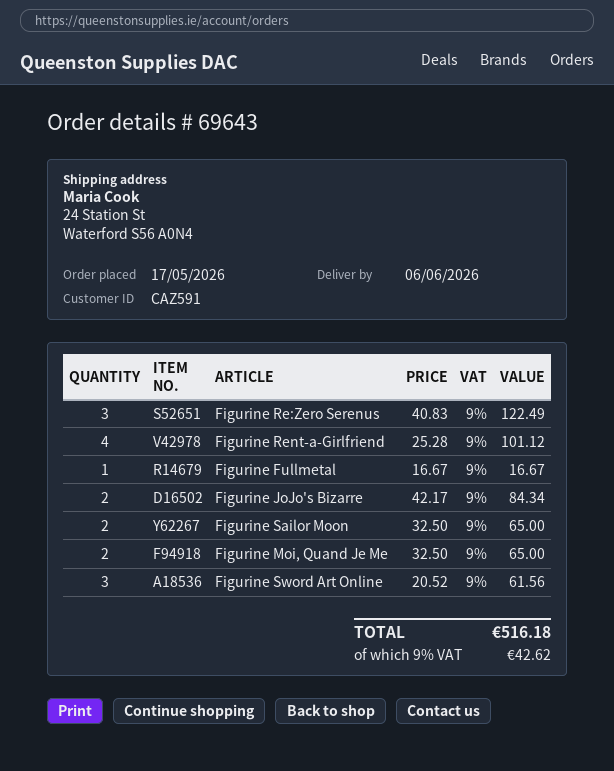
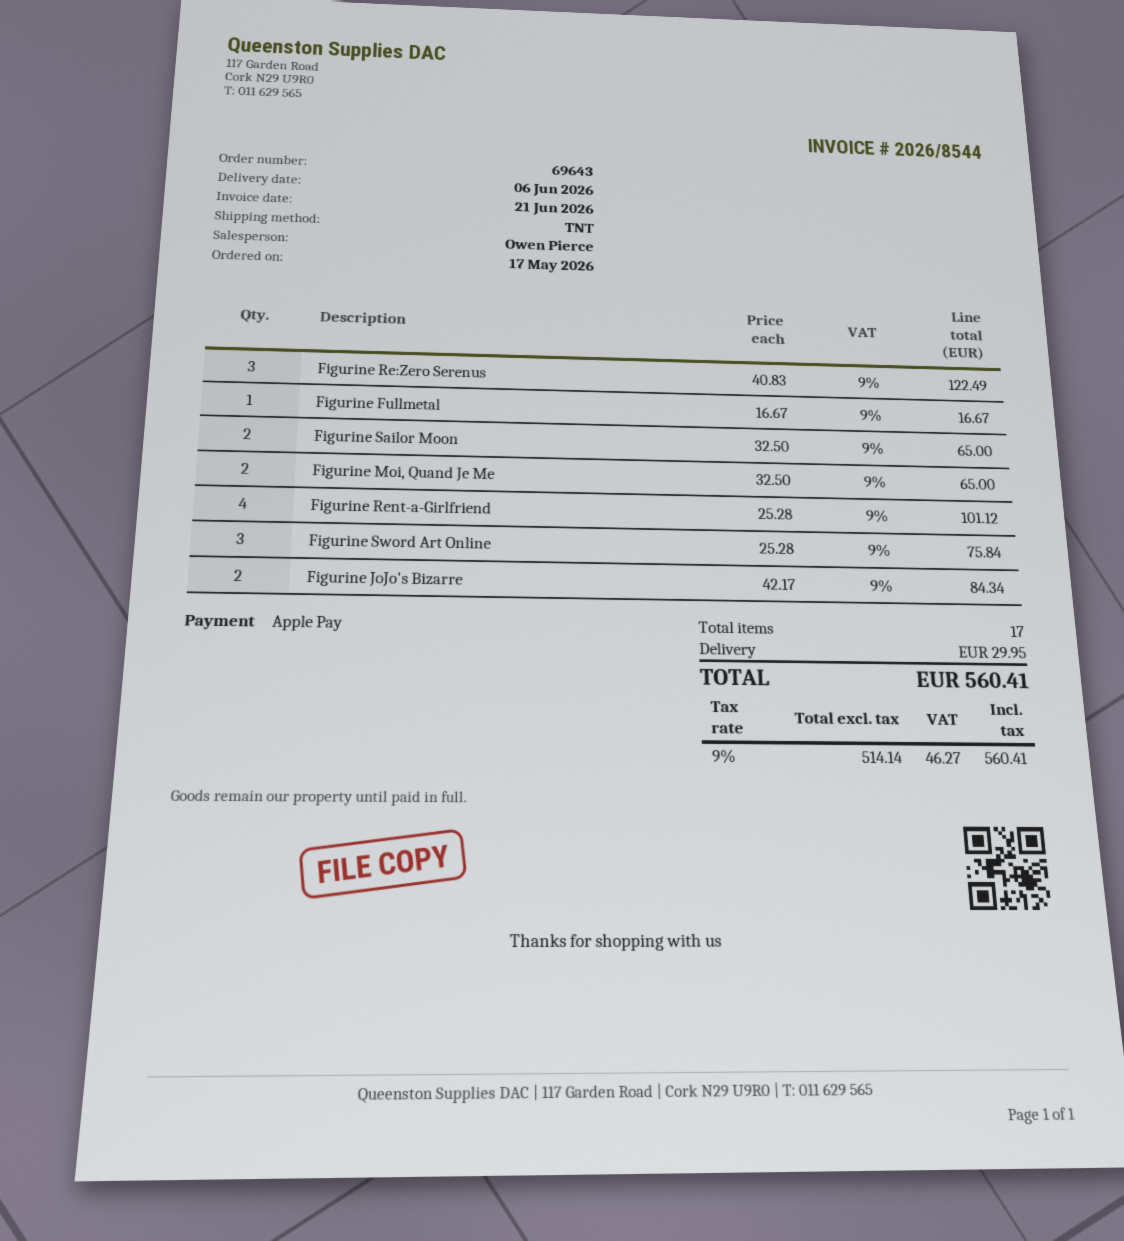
Figurine Sword Art Online: 3 x 20.52 = 61.56 -> 3 x 25.28 = 75.84
shipping: none -> 29.95
tax: 9% = 42.62 -> 9% = 46.27
total: 516.18 -> 560.41

